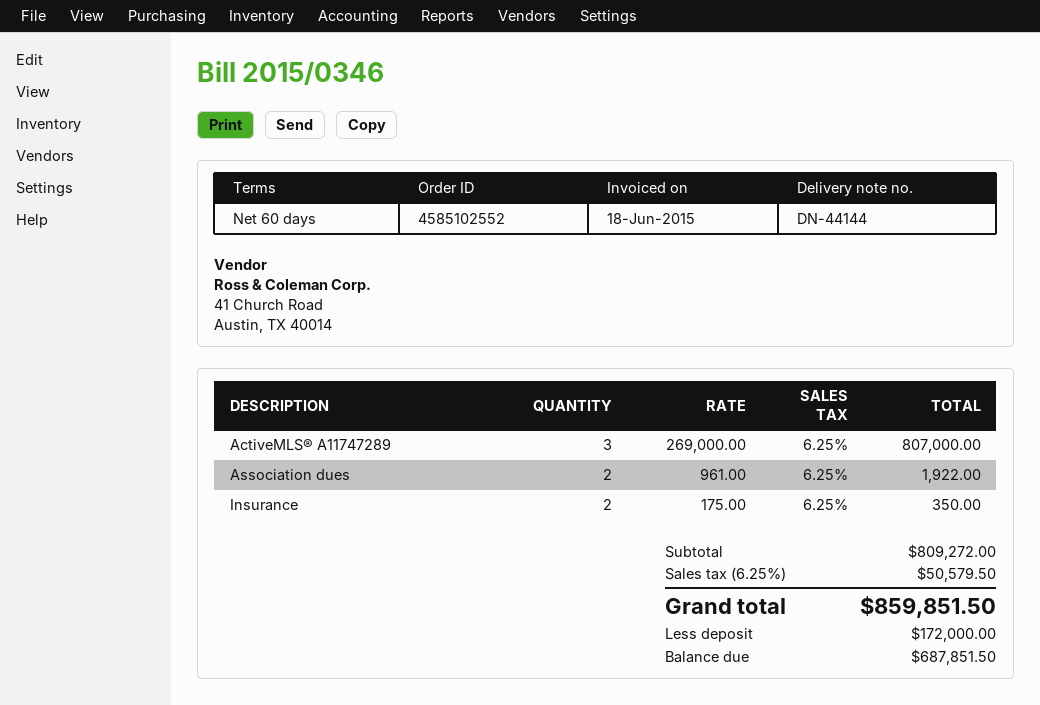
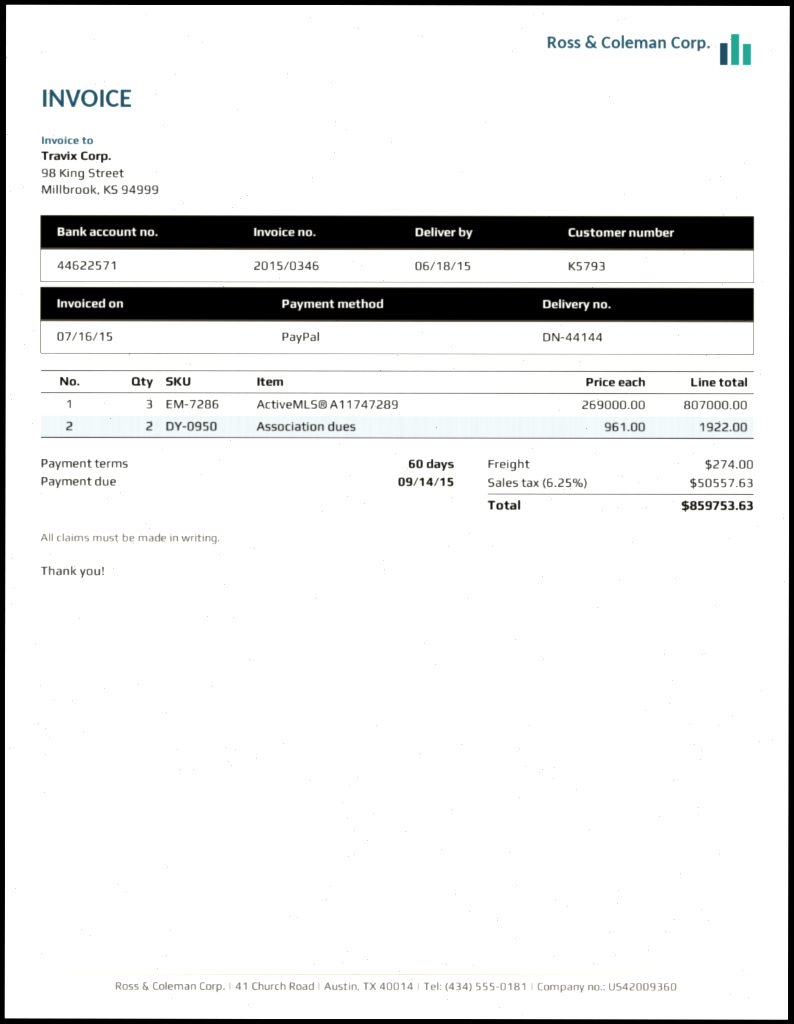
invoice date: 2015-06-18 -> 2015-07-16
Insurance: 2 x 175.00 = 350.00 -> none
shipping: none -> 274.00
tax: 6.25% = 50579.50 -> 6.25% = 50557.63
total: 859851.50 -> 859753.63

